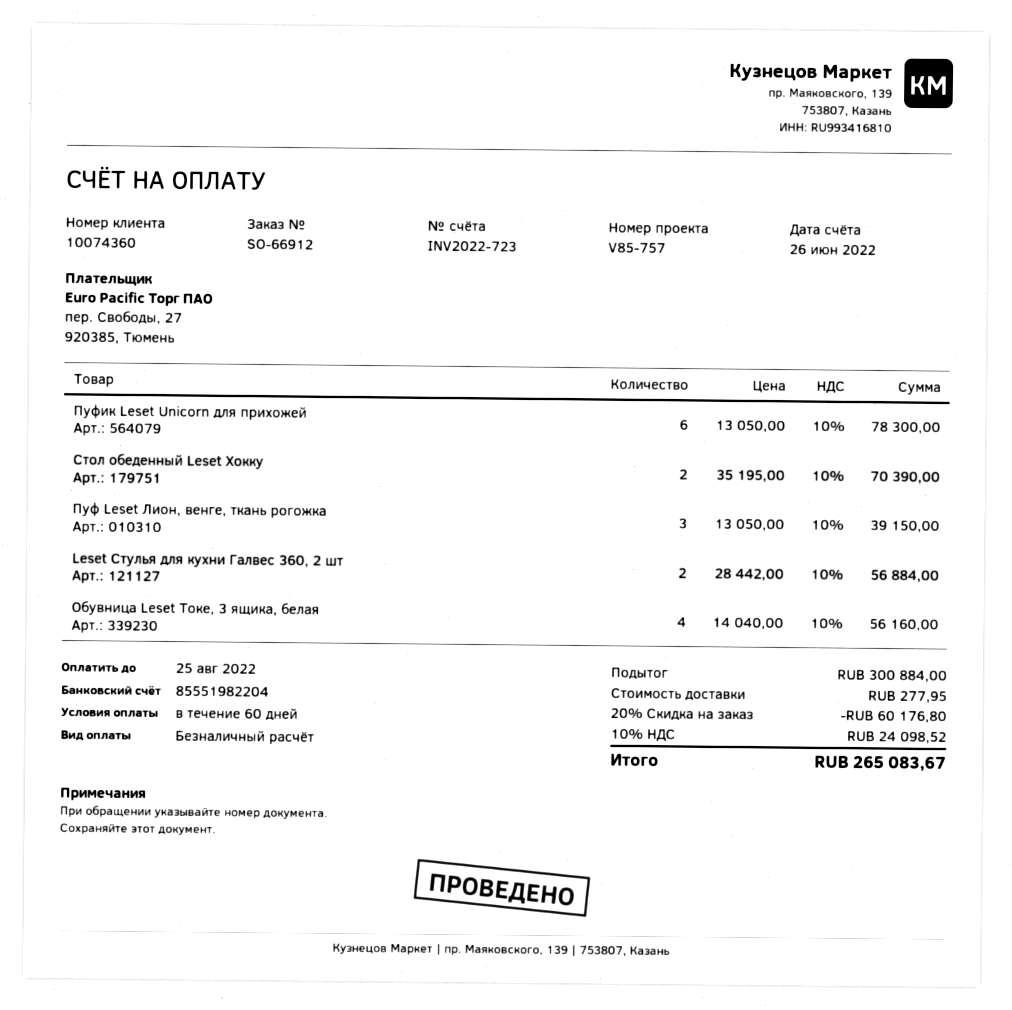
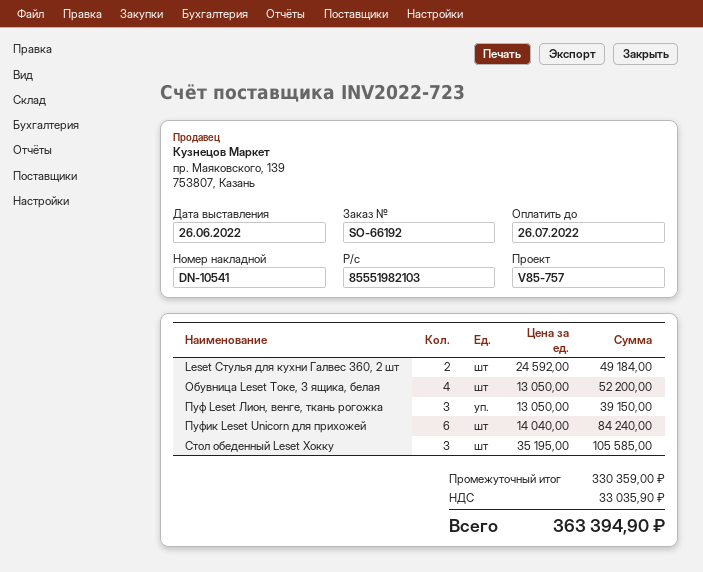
order number: SO-66912 -> SO-66192
due date: 2022-08-25 -> 2022-07-26
bank account: 85551982204 -> 85551982103
Пуфик Leset Unicorn для прихожей: 6 x 13050.00 = 78300.00 -> 6 x 14040.00 = 84240.00
Стол обеденный Leset Хокку: 2 x 35195.00 = 70390.00 -> 3 x 35195.00 = 105585.00
Leset Стулья для кухни Галвес 360, 2 шт: 2 x 28442.00 = 56884.00 -> 2 x 24592.00 = 49184.00
Обувница Leset Токе, 3 ящика, белая: 4 x 14040.00 = 56160.00 -> 4 x 13050.00 = 52200.00
subtotal: 300884.00 -> 330359.00
discount: 20% = 60176.80 -> none
shipping: 277.95 -> none
tax: 24098.52 -> 33035.90
total: 265083.67 -> 363394.90

